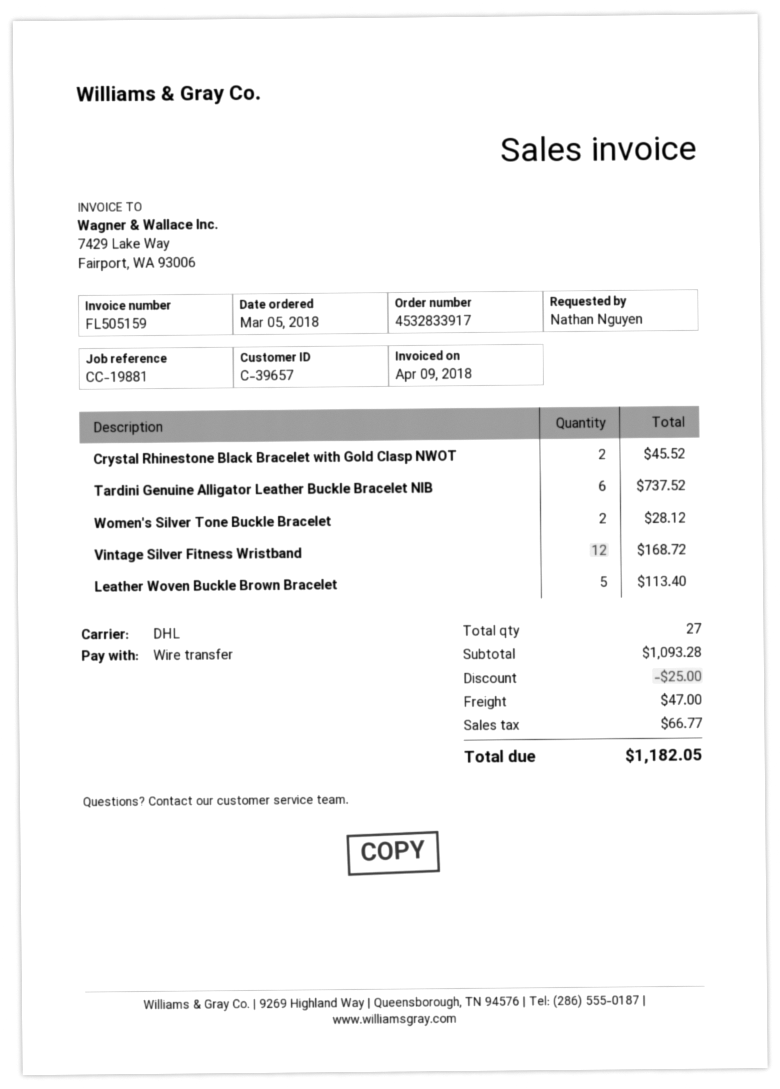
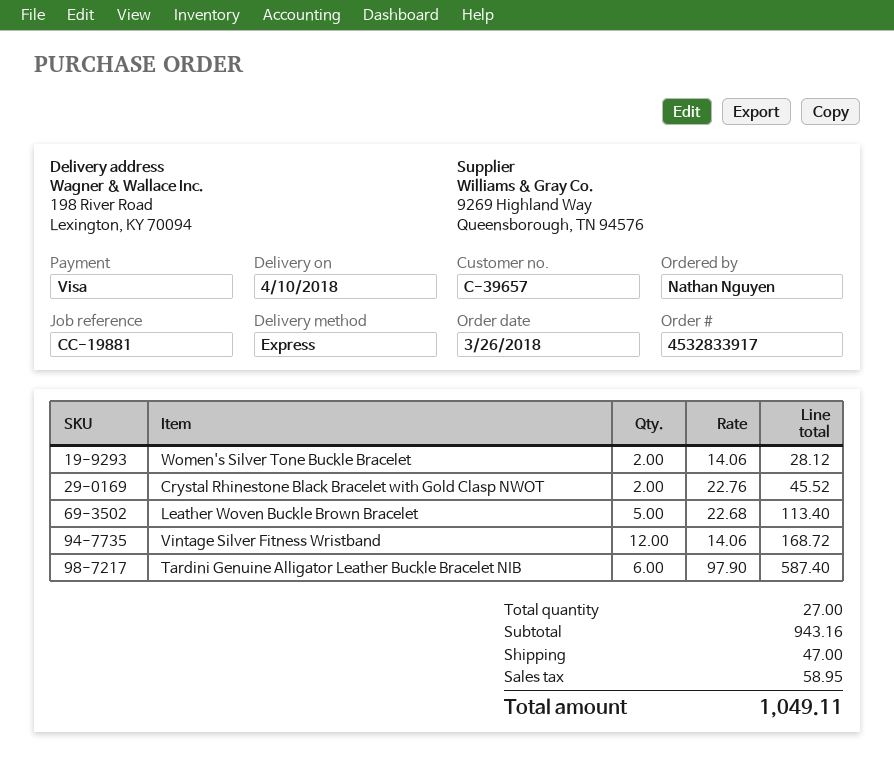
order date: 2018-03-05 -> 2018-03-26
payment method: bank transfer -> Visa
shipping method: DHL -> express
Tardini Genuine Alligator Leather Buckle Bracelet NIB: 6 for 737.52 -> 6 for 587.40
subtotal: 1093.28 -> 943.16
discount: 25.00 -> none
tax: 66.77 -> 58.95
total: 1182.05 -> 1049.11

